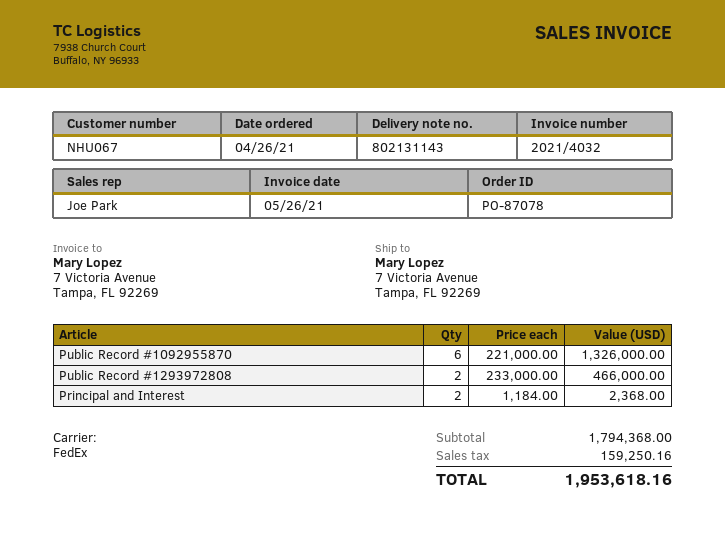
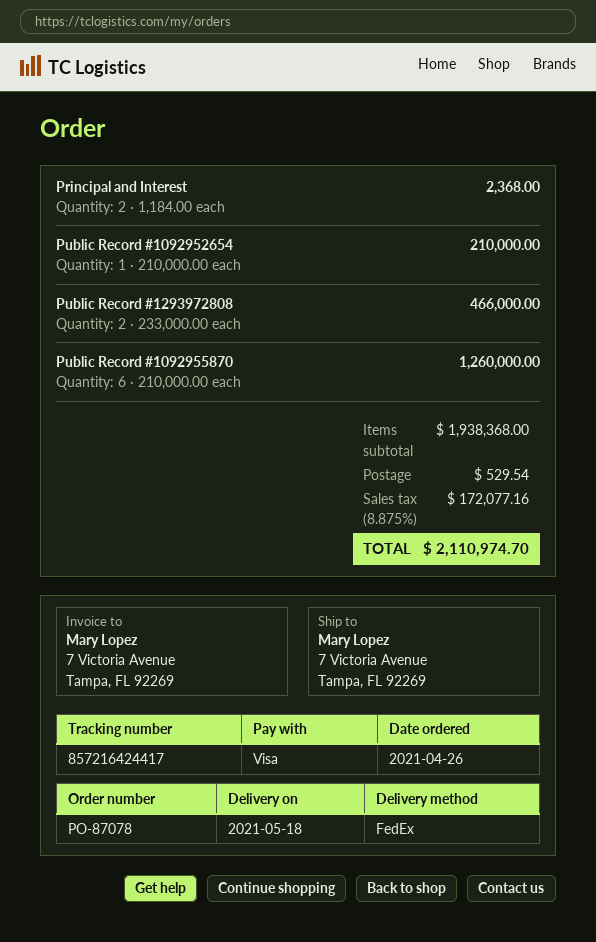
Public Record #1092955870: 6 x 221000.00 = 1326000.00 -> 6 x 210000.00 = 1260000.00
Public Record #1092952654: none -> 1 x 210000.00 = 210000.00
subtotal: 1794368.00 -> 1938368.00
shipping: none -> 529.54
tax: 159250.16 -> 172077.16
total: 1953618.16 -> 2110974.70

